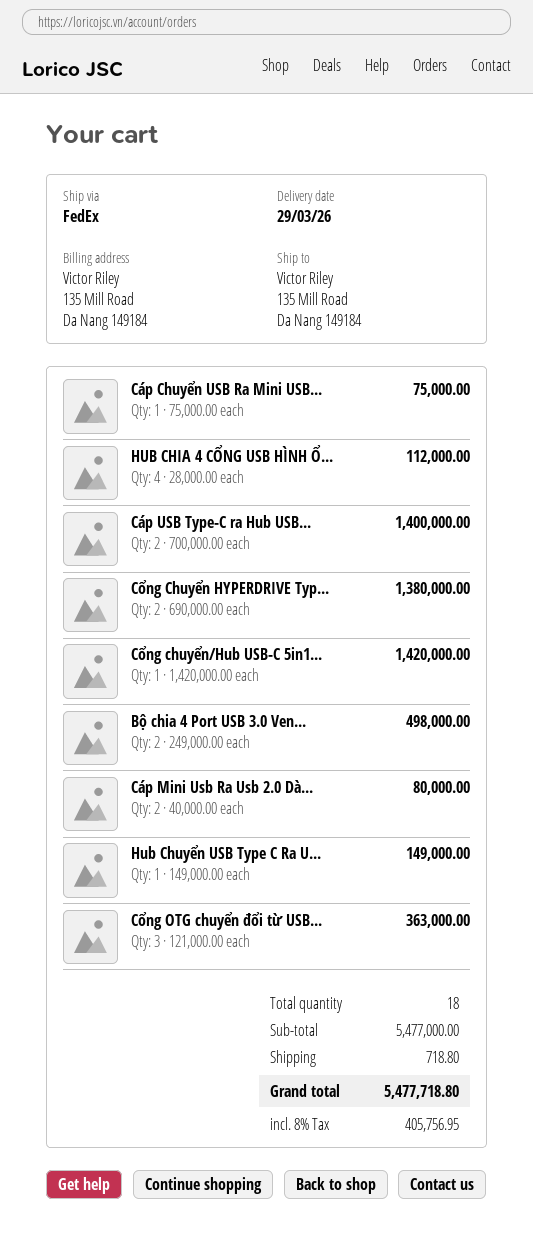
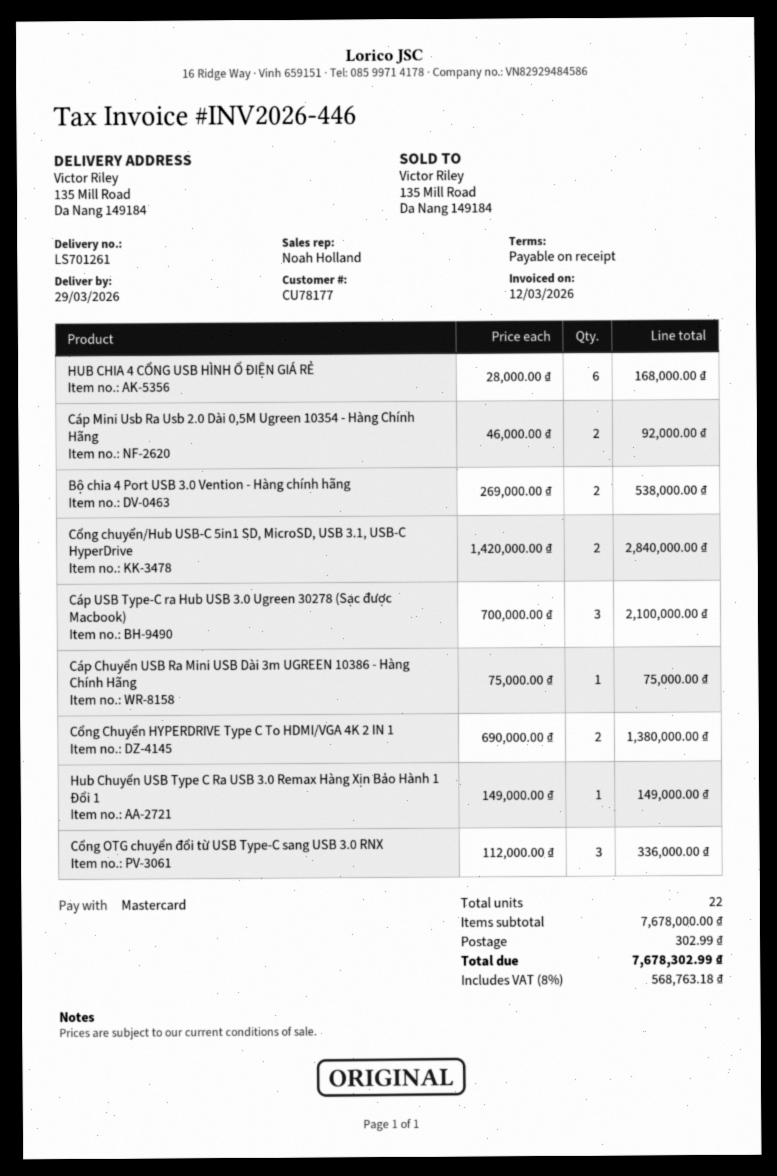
HUB CHIA 4 CỔNG USB HÌNH Ổ...: 4 x 28000.00 = 112000.00 -> 6 x 28000.00 = 168000.00
Cáp USB Type-C ra Hub USB...: 2 x 700000.00 = 1400000.00 -> 3 x 700000.00 = 2100000.00
Cổng chuyển/Hub USB-C 5in1...: 1 x 1420000.00 = 1420000.00 -> 2 x 1420000.00 = 2840000.00
Bộ chia 4 Port USB 3.0 Ven...: 2 x 249000.00 = 498000.00 -> 2 x 269000.00 = 538000.00
Cáp Mini Usb Ra Usb 2.0 Dà...: 2 x 40000.00 = 80000.00 -> 2 x 46000.00 = 92000.00
Cổng OTG chuyển đổi từ USB...: 3 x 121000.00 = 363000.00 -> 3 x 112000.00 = 336000.00
total quantity: 18 -> 22
subtotal: 5477000.00 -> 7678000.00
shipping: 718.80 -> 302.99
tax: 8% = 405756.95 -> 8% = 568763.18
total: 5477718.80 -> 7678302.99

